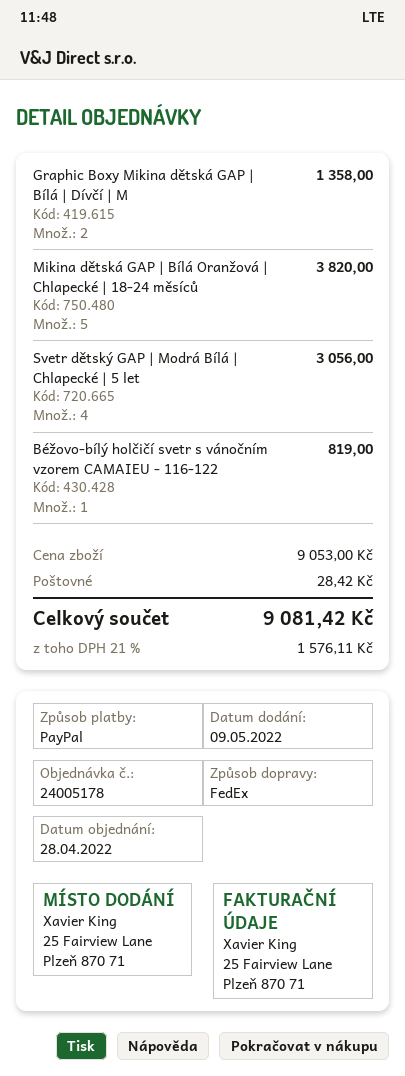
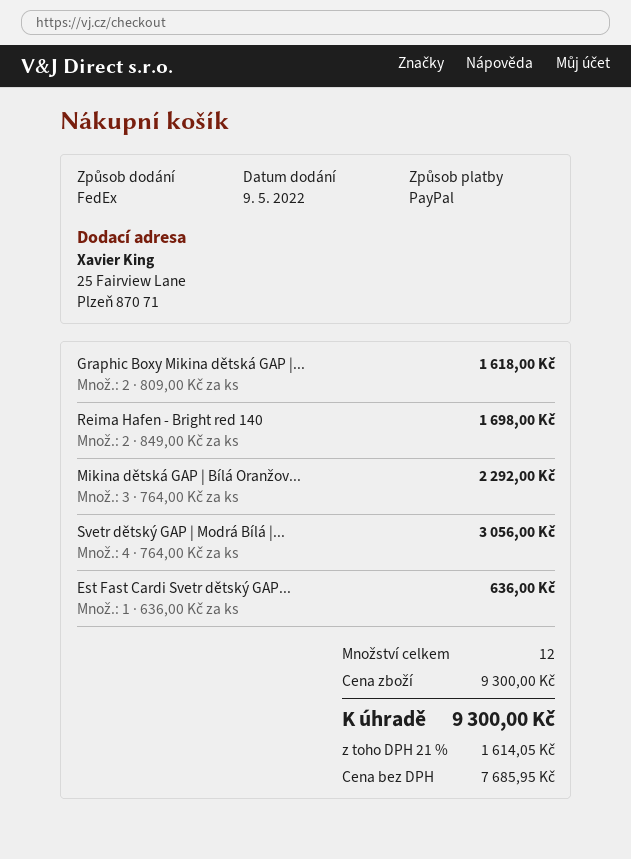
Graphic Boxy Mikina dětská GAP | Bílá | Dívčí | M: 2 for 1358.00 -> 2 for 1618.00
Mikina dětská GAP | Bílá Oranžová | Chlapecké | 18-24 měsíců: 5 for 3820.00 -> 3 for 2292.00
Béžovo-bílý holčičí svetr s vánočním vzorem CAMAIEU - 116-122: 1 for 819.00 -> none
Reima Hafen - Bright red 140: none -> 2 for 1698.00
Est Fast Cardi Svetr dětský GAP...: none -> 1 for 636.00
subtotal: 9053.00 -> 9300.00
shipping: 28.42 -> none
tax: 21% = 1576.11 -> 21% = 1614.05
total: 9081.42 -> 9300.00

